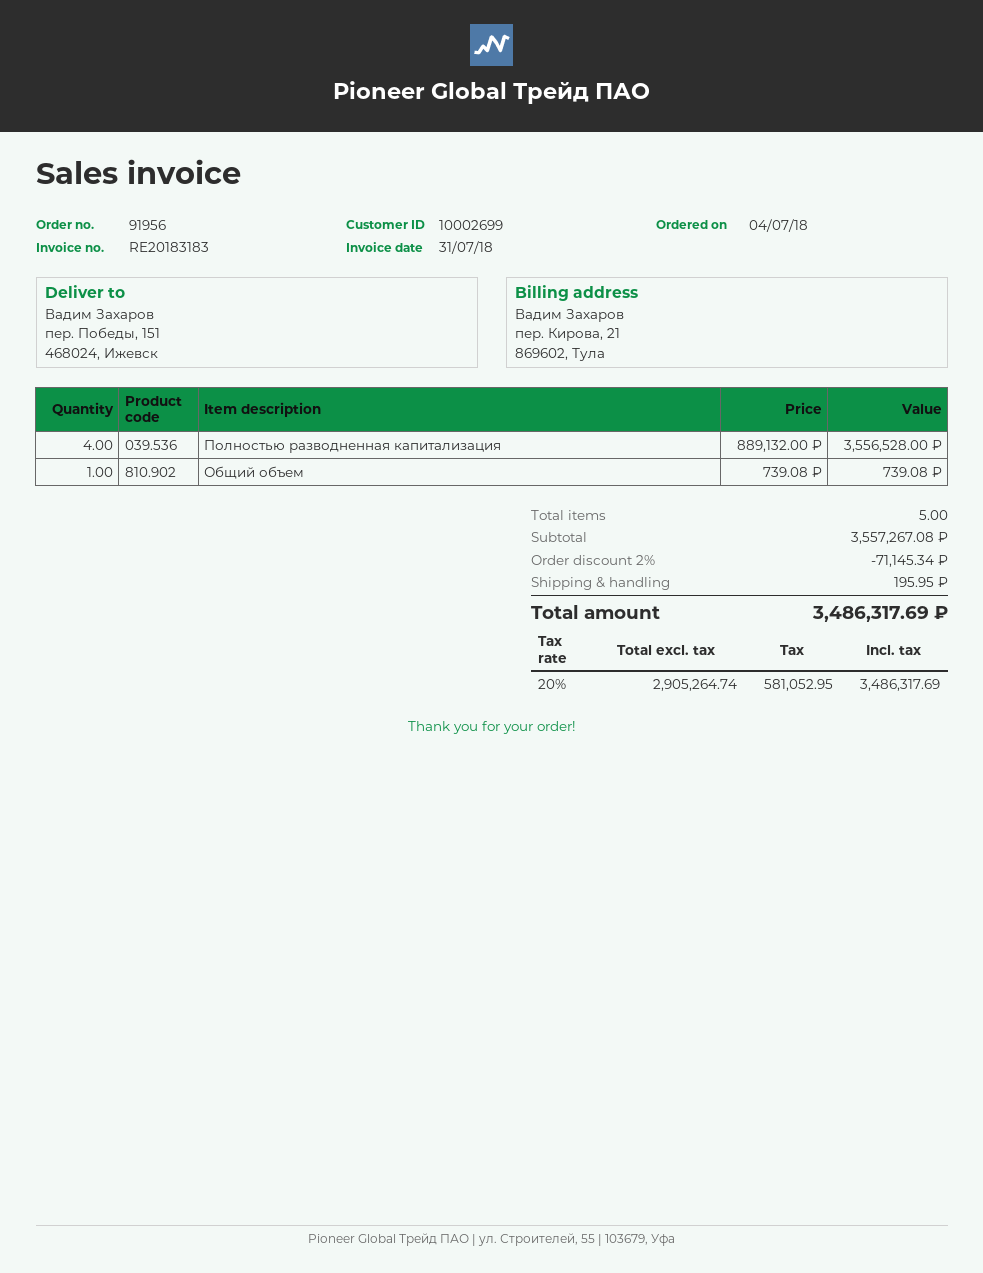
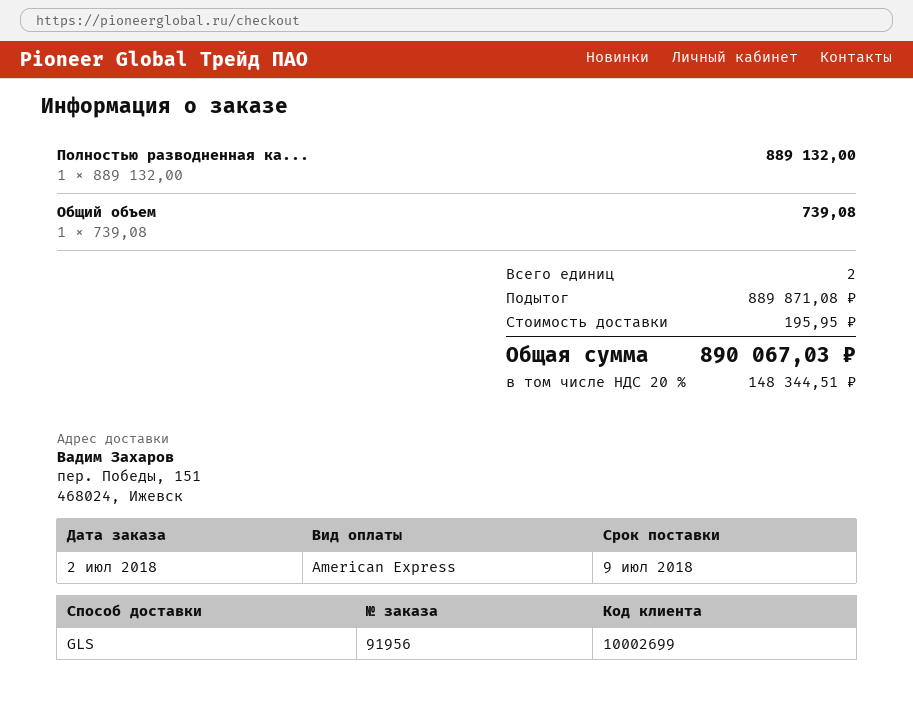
order date: 2018-07-04 -> 2018-07-02
Полностью разводненная капитализация: 4 x 889132.00 = 3556528.00 -> 1 x 889132.00 = 889132.00
total quantity: 5 -> 2
subtotal: 3557267.08 -> 889871.08
discount: 2% = 71145.34 -> none
tax: 20% = 581052.95 -> 20% = 148344.51
total: 3486317.69 -> 890067.03

